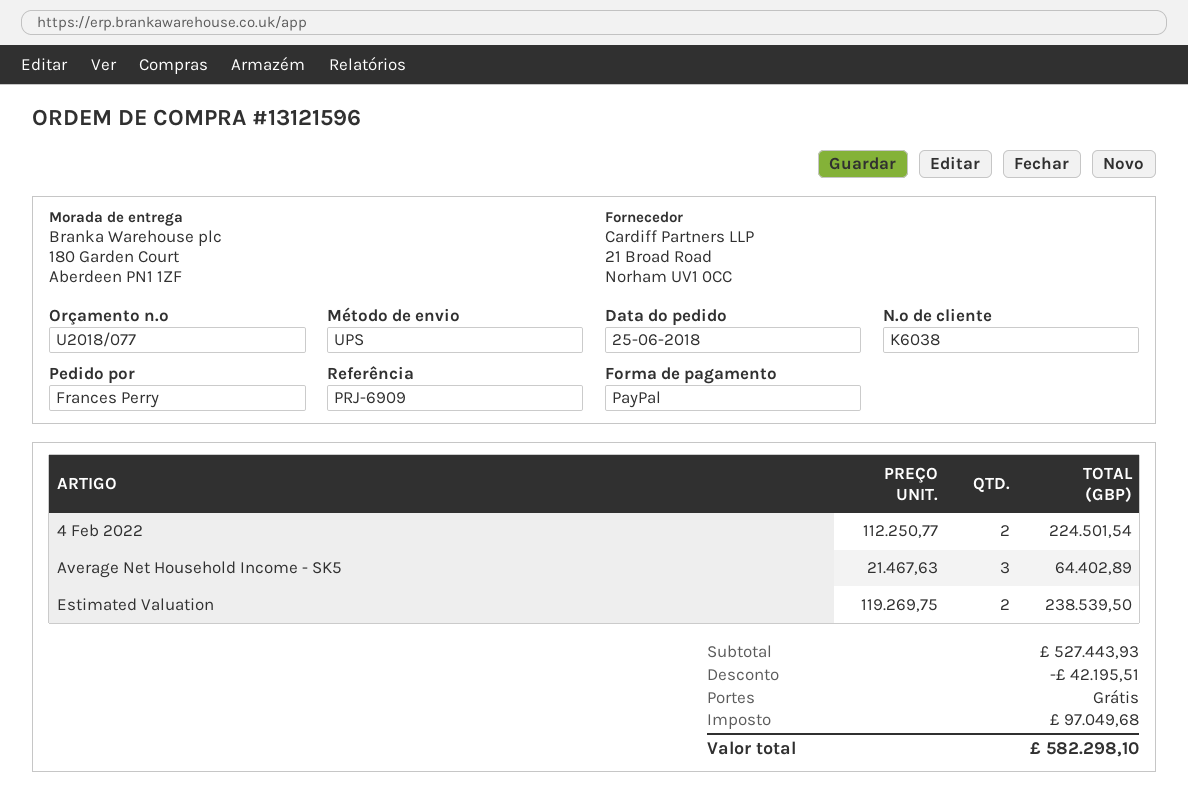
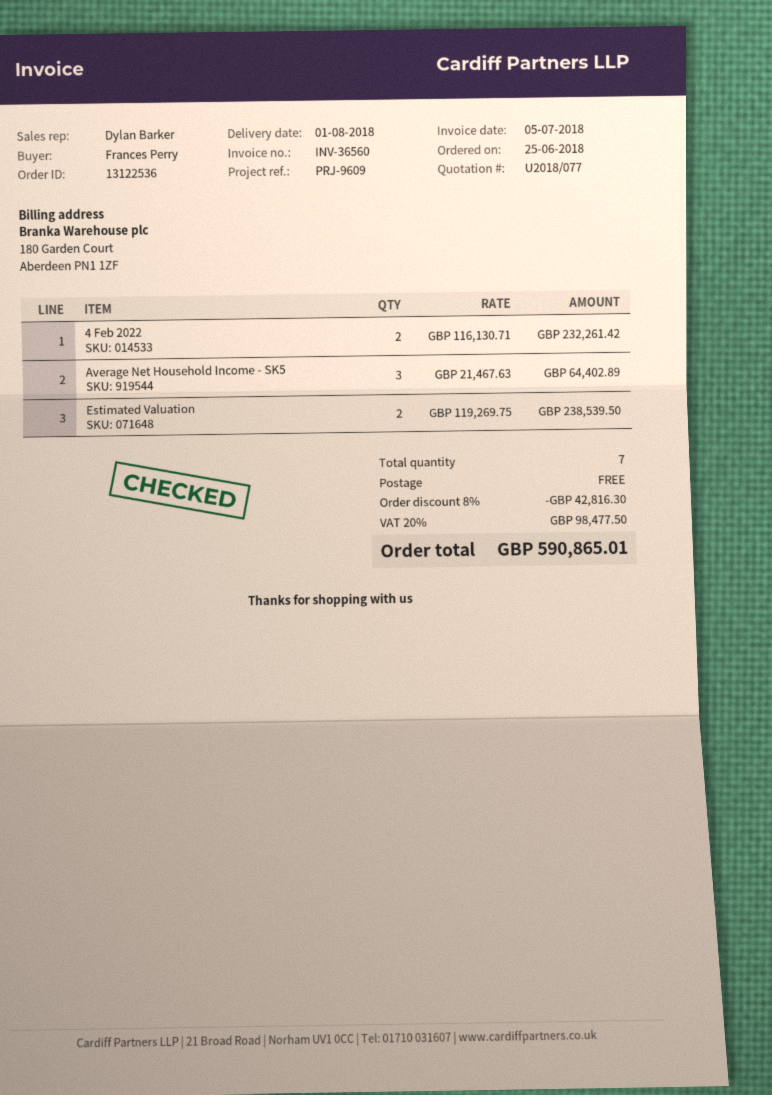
order number: 13121596 -> 13122536
reference: PRJ-6909 -> PRJ-9609
4 Feb 2022: 2 x 112250.77 = 224501.54 -> 2 x 116130.71 = 232261.42
discount: 42195.51 -> 42816.30
tax: 97049.68 -> 98477.50
total: 582298.10 -> 590865.01

